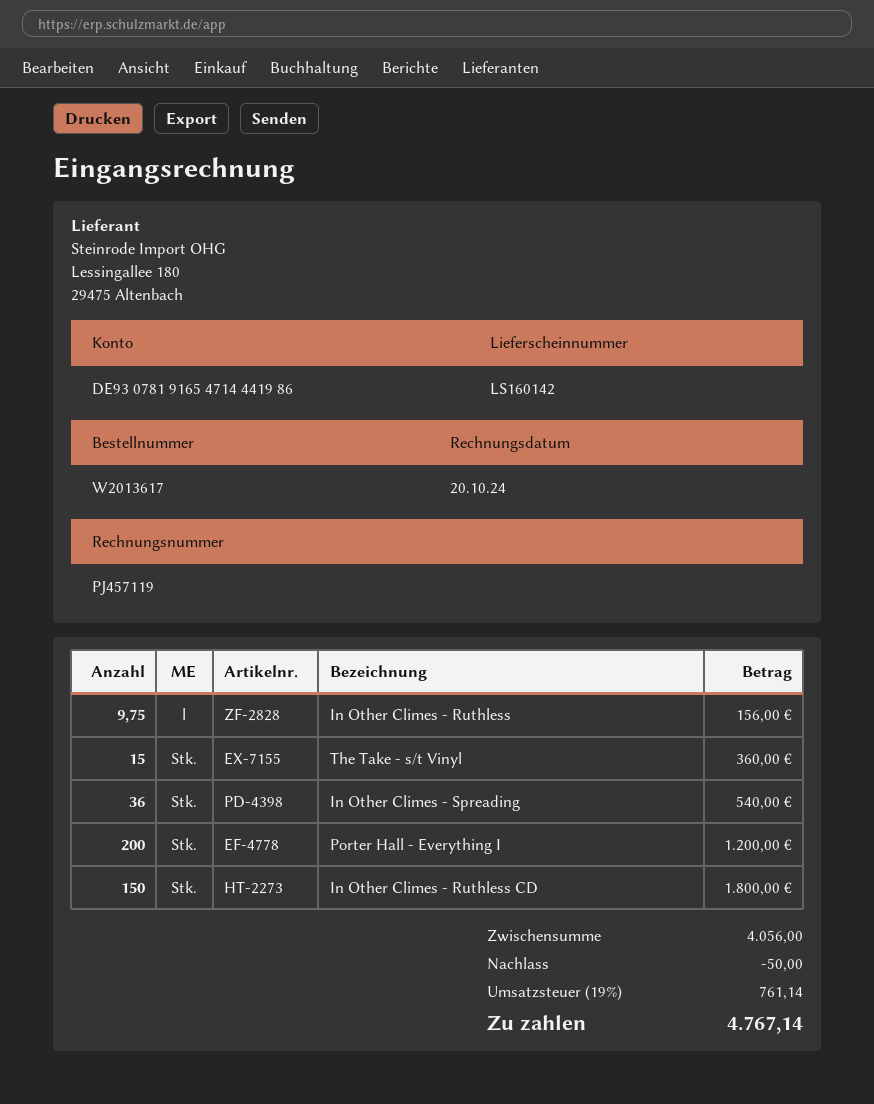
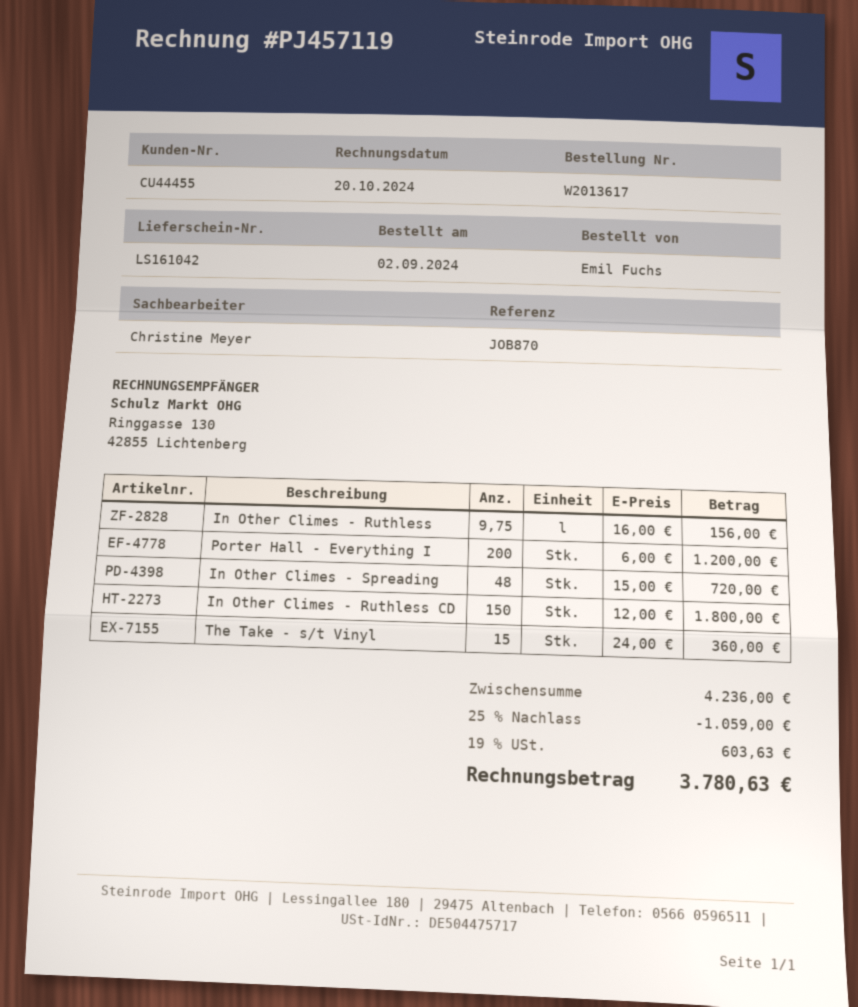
delivery note number: LS160142 -> LS161042
In Other Climes - Spreading: 36 for 540.00 -> 48 for 720.00
subtotal: 4056.00 -> 4236.00
discount: 50.00 -> 1059.00
tax: 19% = 761.14 -> 19% = 603.63
total: 4767.14 -> 3780.63

